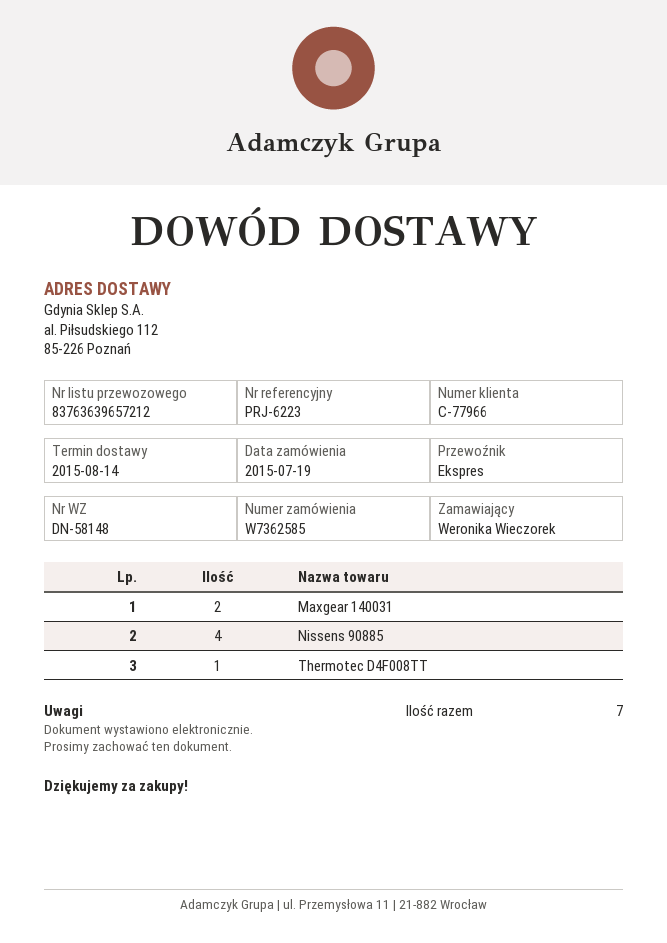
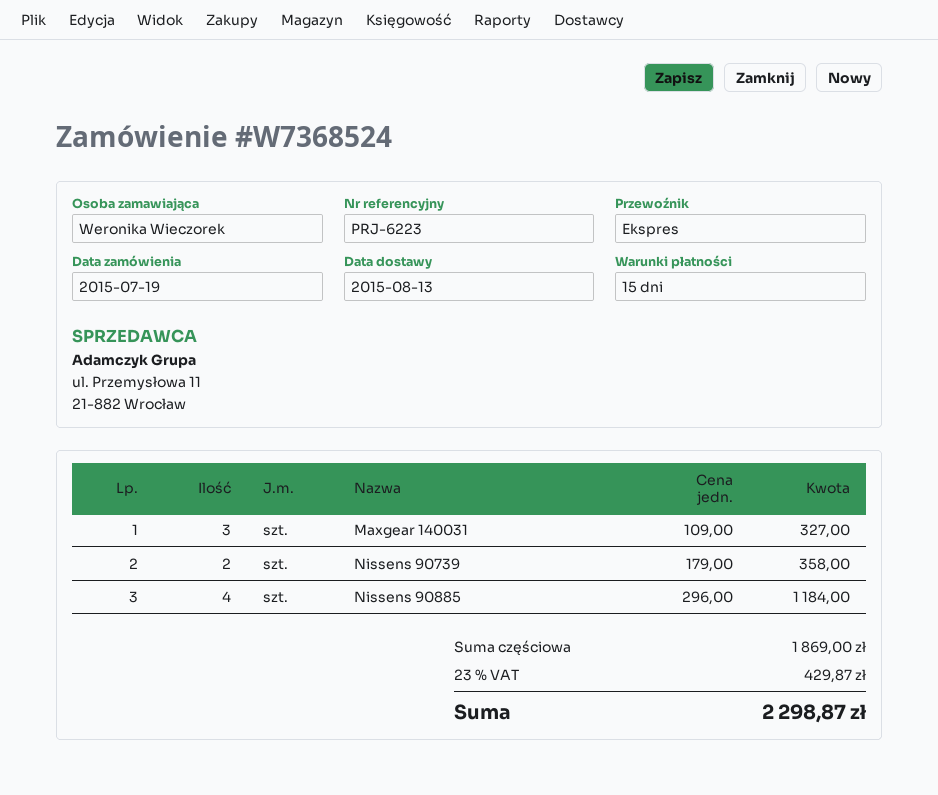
order number: W7362585 -> W7368524
delivery date: 2015-08-14 -> 2015-08-13
Maxgear 140031: 2 -> 3
Thermotec D4F008TT: 1 -> none
Nissens 90739: none -> 2

